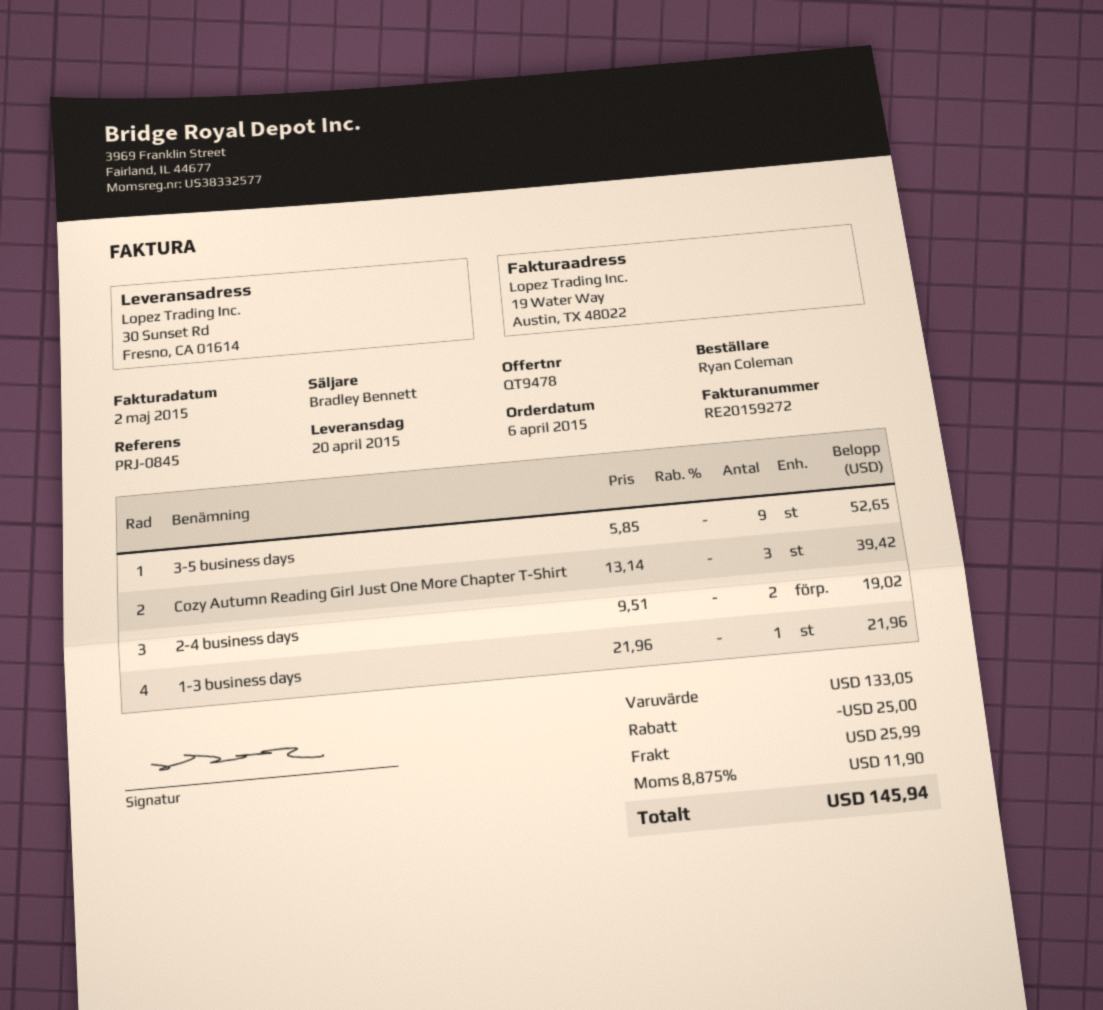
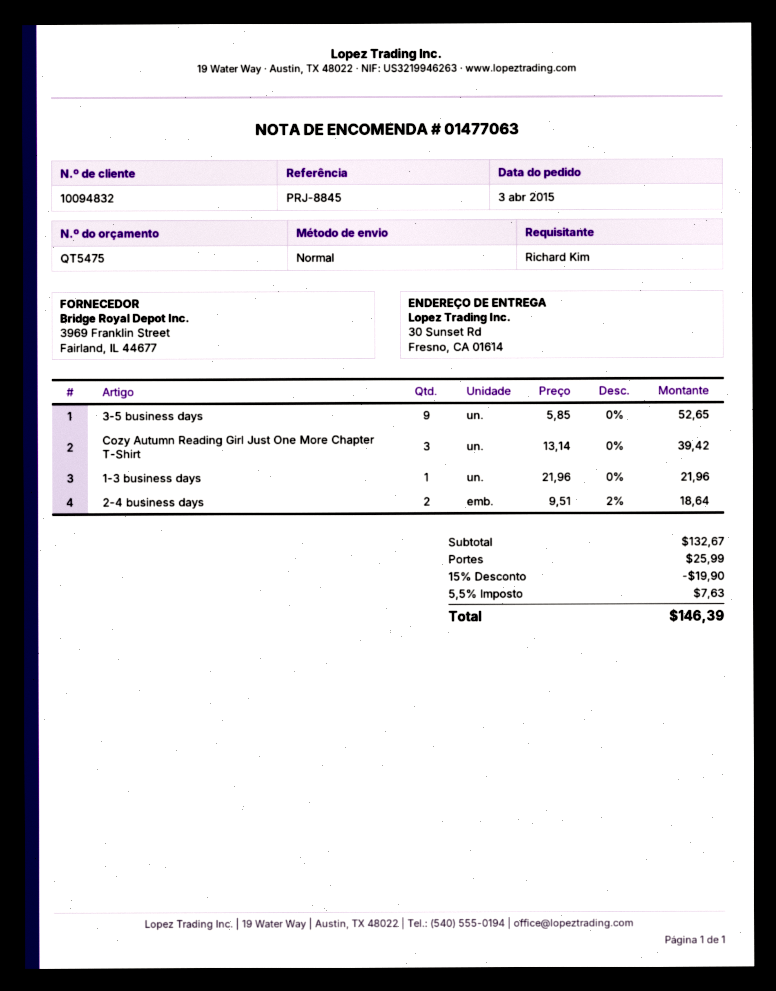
quote number: QT9478 -> QT5475
order date: 2015-04-06 -> 2015-04-03
reference: PRJ-0845 -> PRJ-8845
ordered by: Ryan Coleman -> Richard Kim
2-4 business days: 2 x 9.51 = 19.02 -> 2 x 9.51 - 2% = 18.64
subtotal: 133.05 -> 132.67
discount: 25.00 -> 19.90
tax: 8.875% = 11.90 -> 5.5% = 7.63
total: 145.94 -> 146.39

